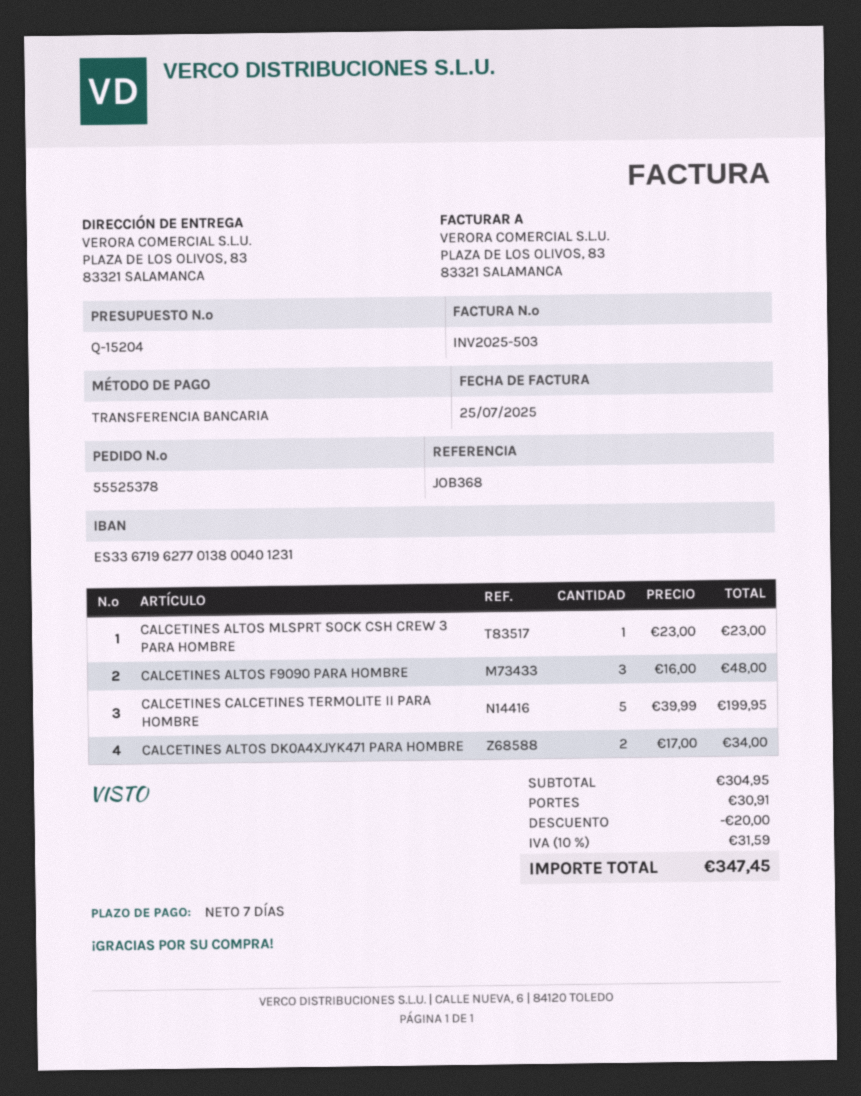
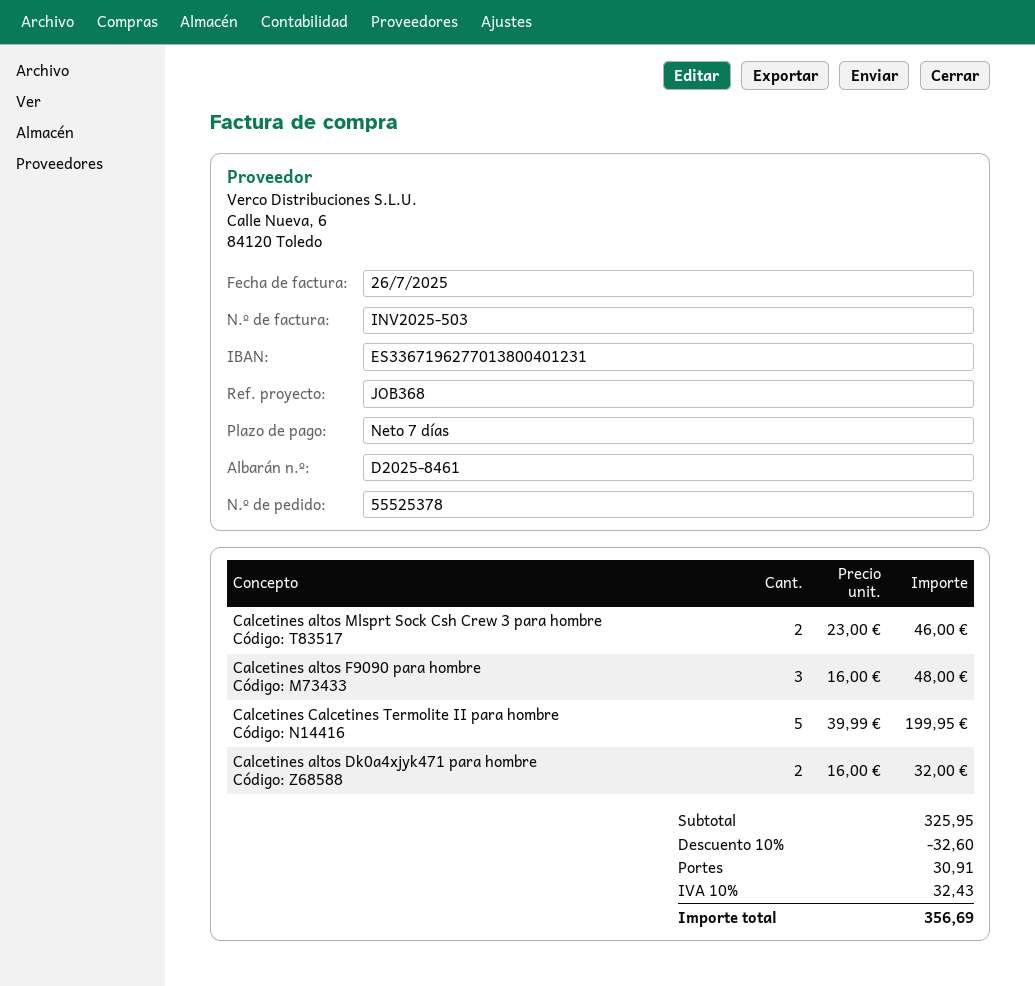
invoice date: 2025-07-25 -> 2025-07-26
CALCETINES ALTOS MLSPRT SOCK CSH CREW 3 PARA HOMBRE: 1 x 23.00 = 23.00 -> 2 x 23.00 = 46.00
CALCETINES ALTOS DK0A4XJYK471 PARA HOMBRE: 2 x 17.00 = 34.00 -> 2 x 16.00 = 32.00
subtotal: 304.95 -> 325.95
discount: 20.00 -> 32.60
tax: 10% = 31.59 -> 10% = 32.43
total: 347.45 -> 356.69

